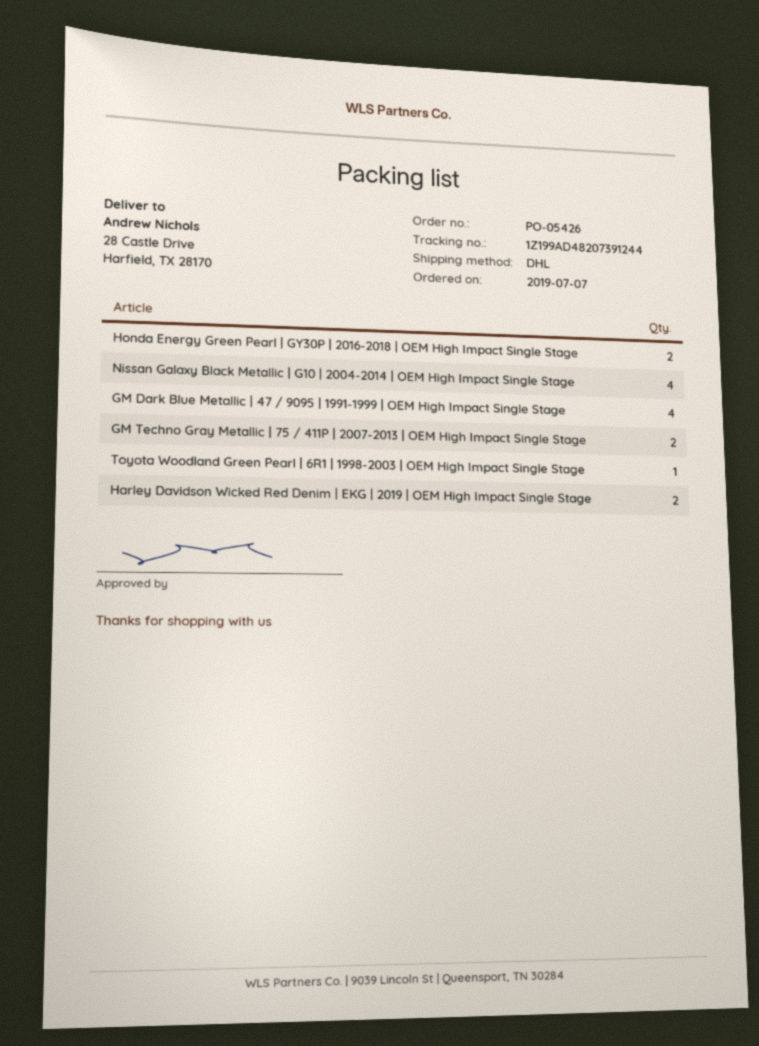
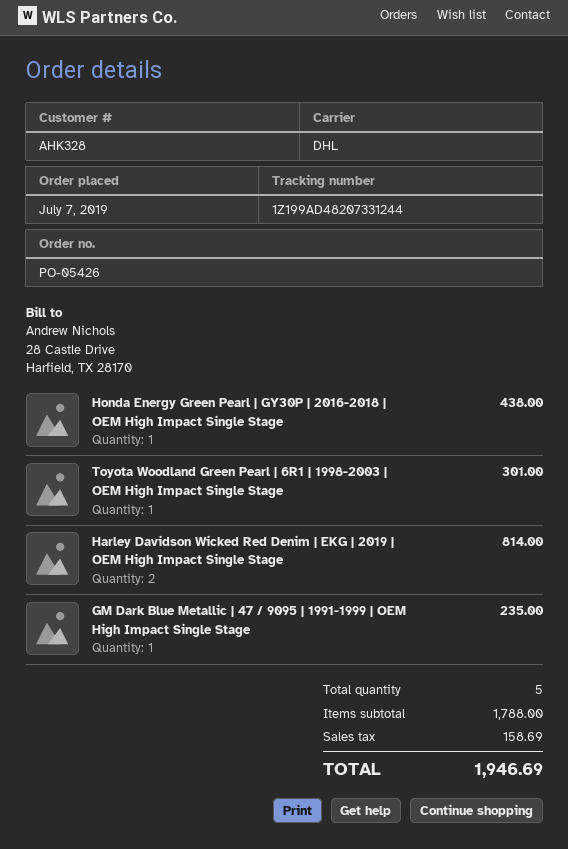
tracking number: 1Z199AD48207391244 -> 1Z199AD48207331244
Honda Energy Green Pearl | GY30P | 2016-2018 | OEM High Impact Single Stage: 2 -> 1
Nissan Galaxy Black Metallic | G10 | 2004-2014 | OEM High Impact Single Stage: 4 -> none
GM Dark Blue Metallic | 47 / 9095 | 1991-1999 | OEM High Impact Single Stage: 4 -> 1
GM Techno Gray Metallic | 75 / 411P | 2007-2013 | OEM High Impact Single Stage: 2 -> none

